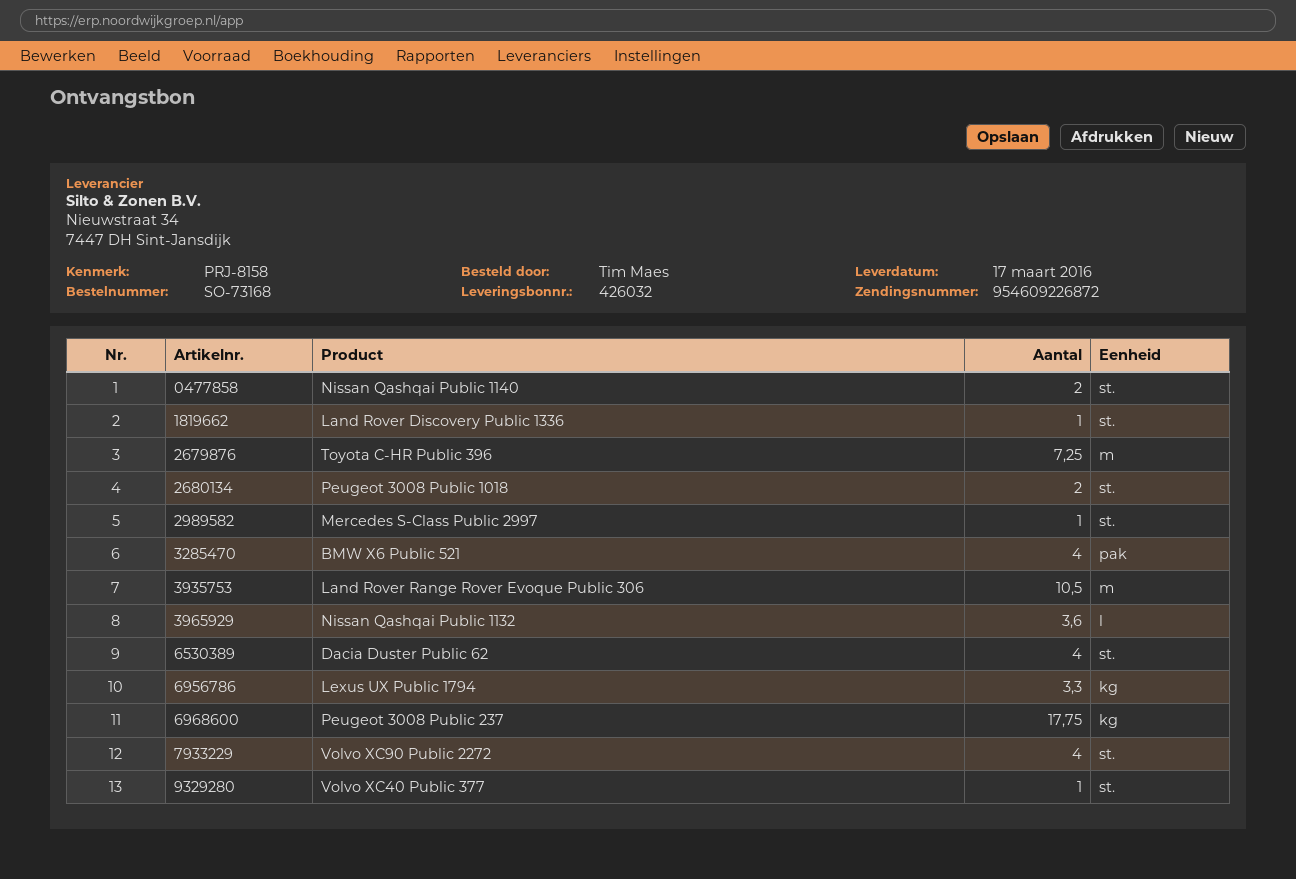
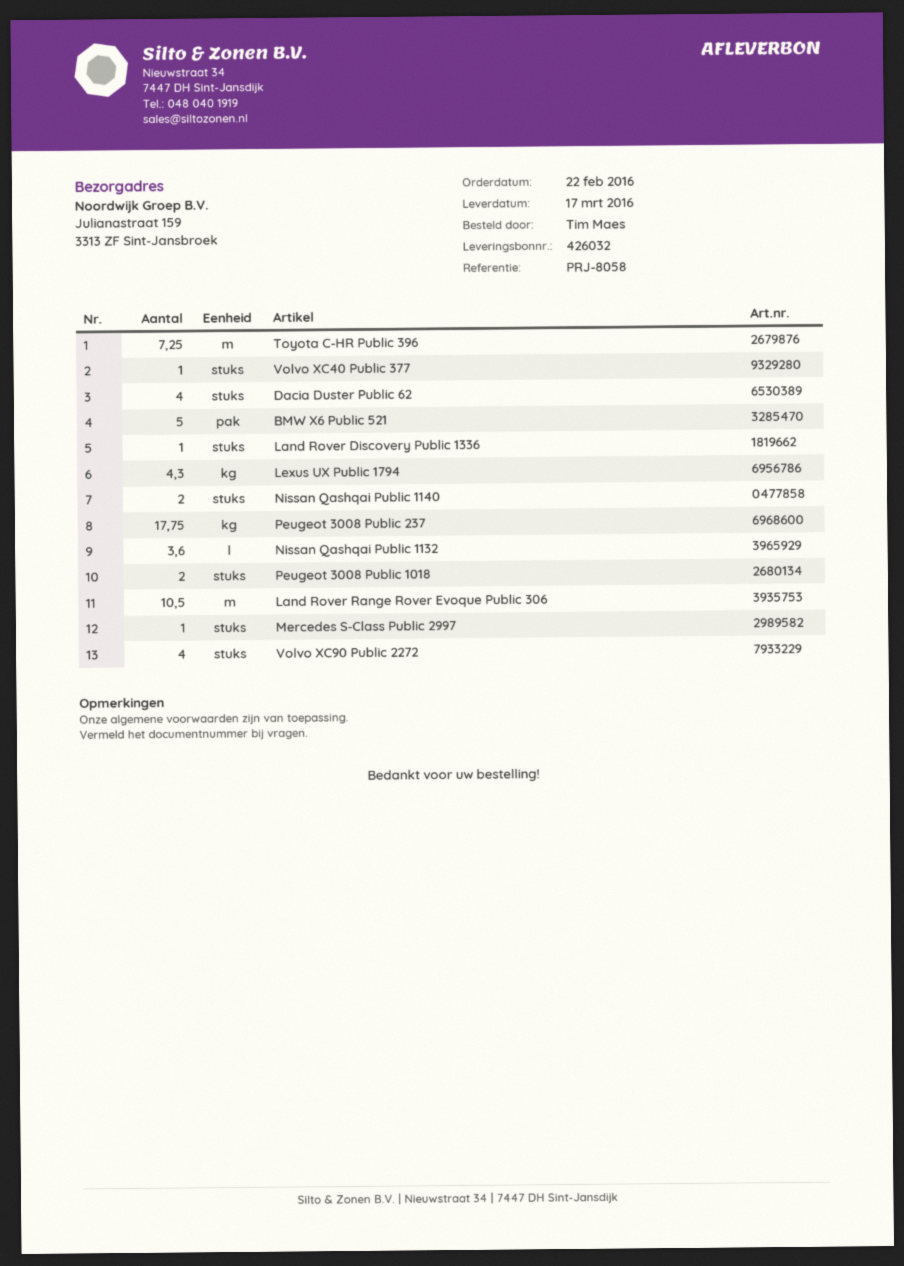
reference: PRJ-8158 -> PRJ-8058
BMW X6 Public 521: 4 -> 5
Lexus UX Public 1794: 3.3 -> 4.3

